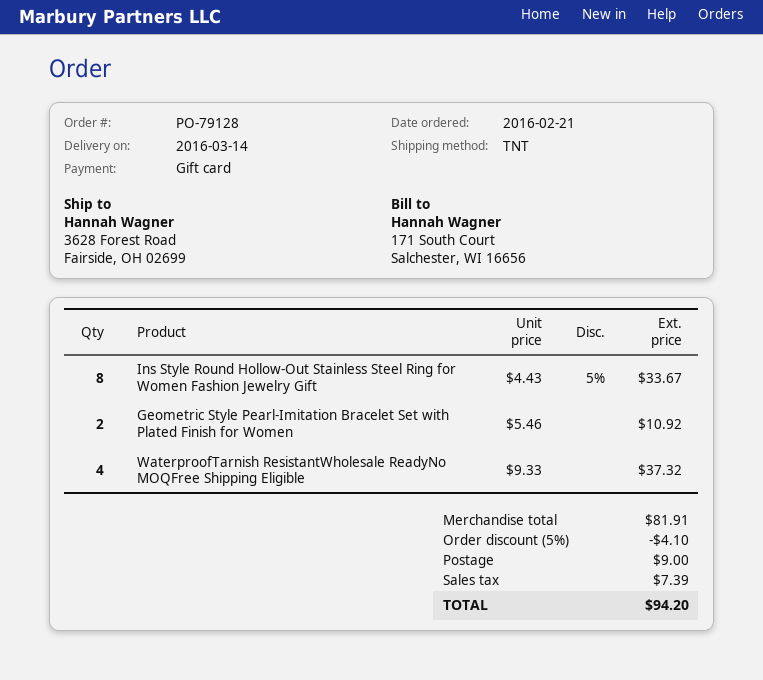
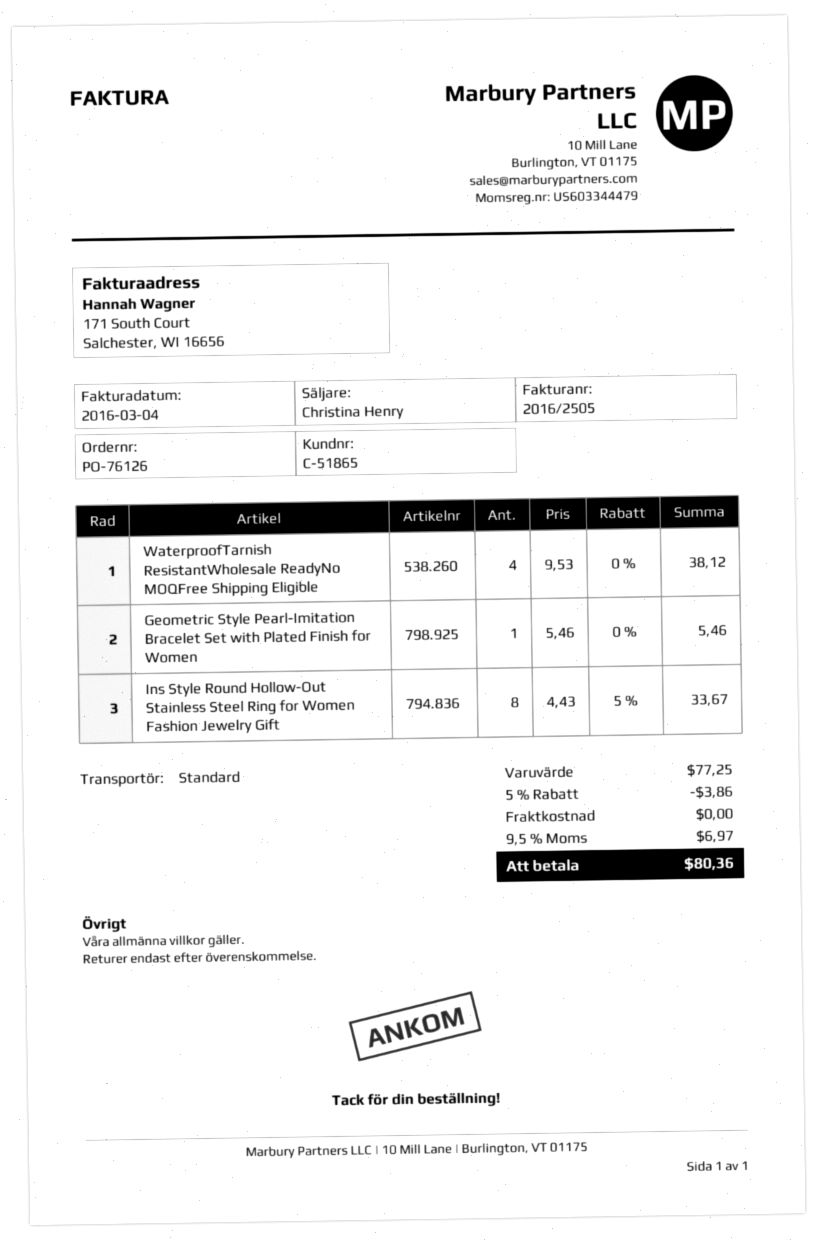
order number: PO-79128 -> PO-76126
shipping method: TNT -> standard
Geometric Style Pearl-Imitation Bracelet Set with Plated Finish for Women: 2 x 5.46 = 10.92 -> 1 x 5.46 = 5.46
WaterproofTarnish ResistantWholesale ReadyNo MOQFree Shipping Eligible: 4 x 9.33 = 37.32 -> 4 x 9.53 = 38.12
subtotal: 81.91 -> 77.25
discount: 5% = 4.10 -> 5% = 3.86
shipping: 9.00 -> 0.00
tax: 7.39 -> 6.97
total: 94.20 -> 80.36

